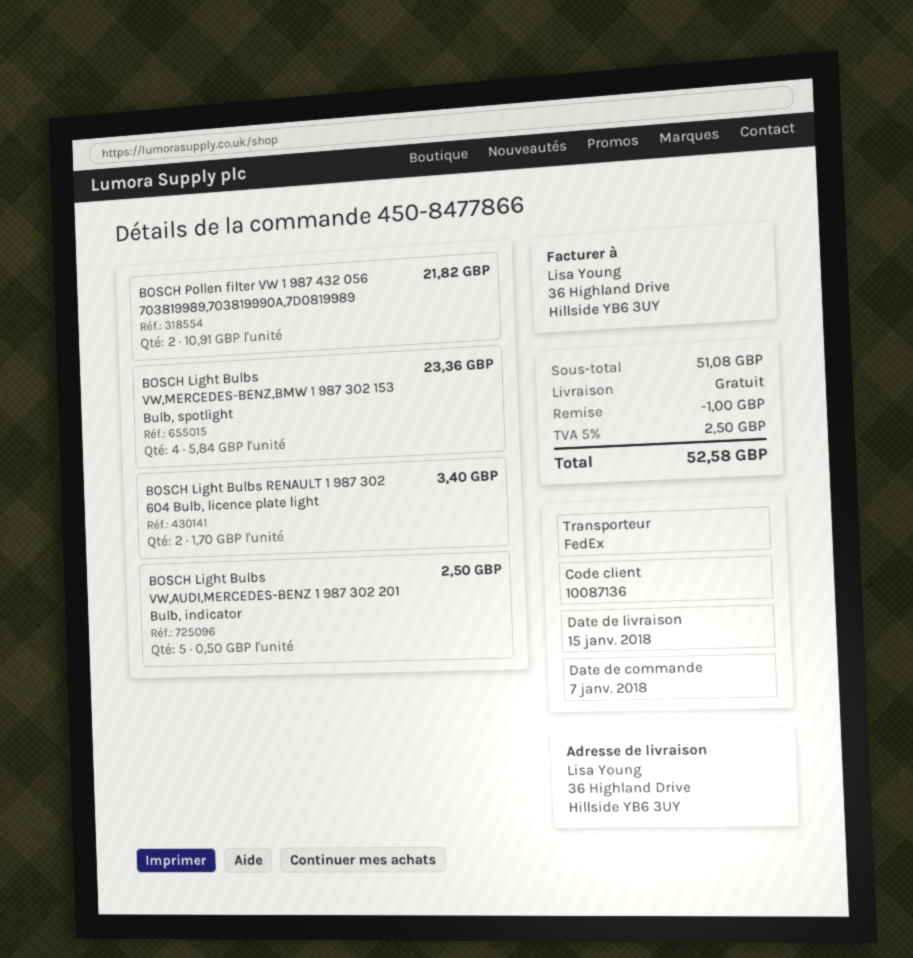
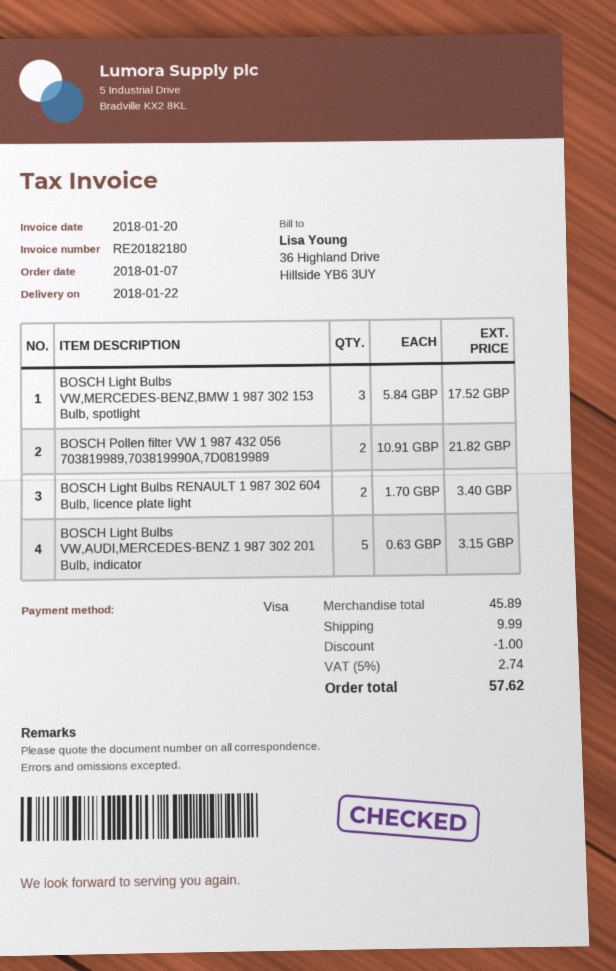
delivery date: 2018-01-15 -> 2018-01-22
BOSCH Light Bulbs VW,MERCEDES-BENZ,BMW 1 987 302 153 Bulb, spotlight: 4 x 5.84 = 23.36 -> 3 x 5.84 = 17.52
BOSCH Light Bulbs VW,AUDI,MERCEDES-BENZ 1 987 302 201 Bulb, indicator: 5 x 0.50 = 2.50 -> 5 x 0.63 = 3.15
subtotal: 51.08 -> 45.89
shipping: 0.00 -> 9.99
tax: 5% = 2.50 -> 5% = 2.74
total: 52.58 -> 57.62

